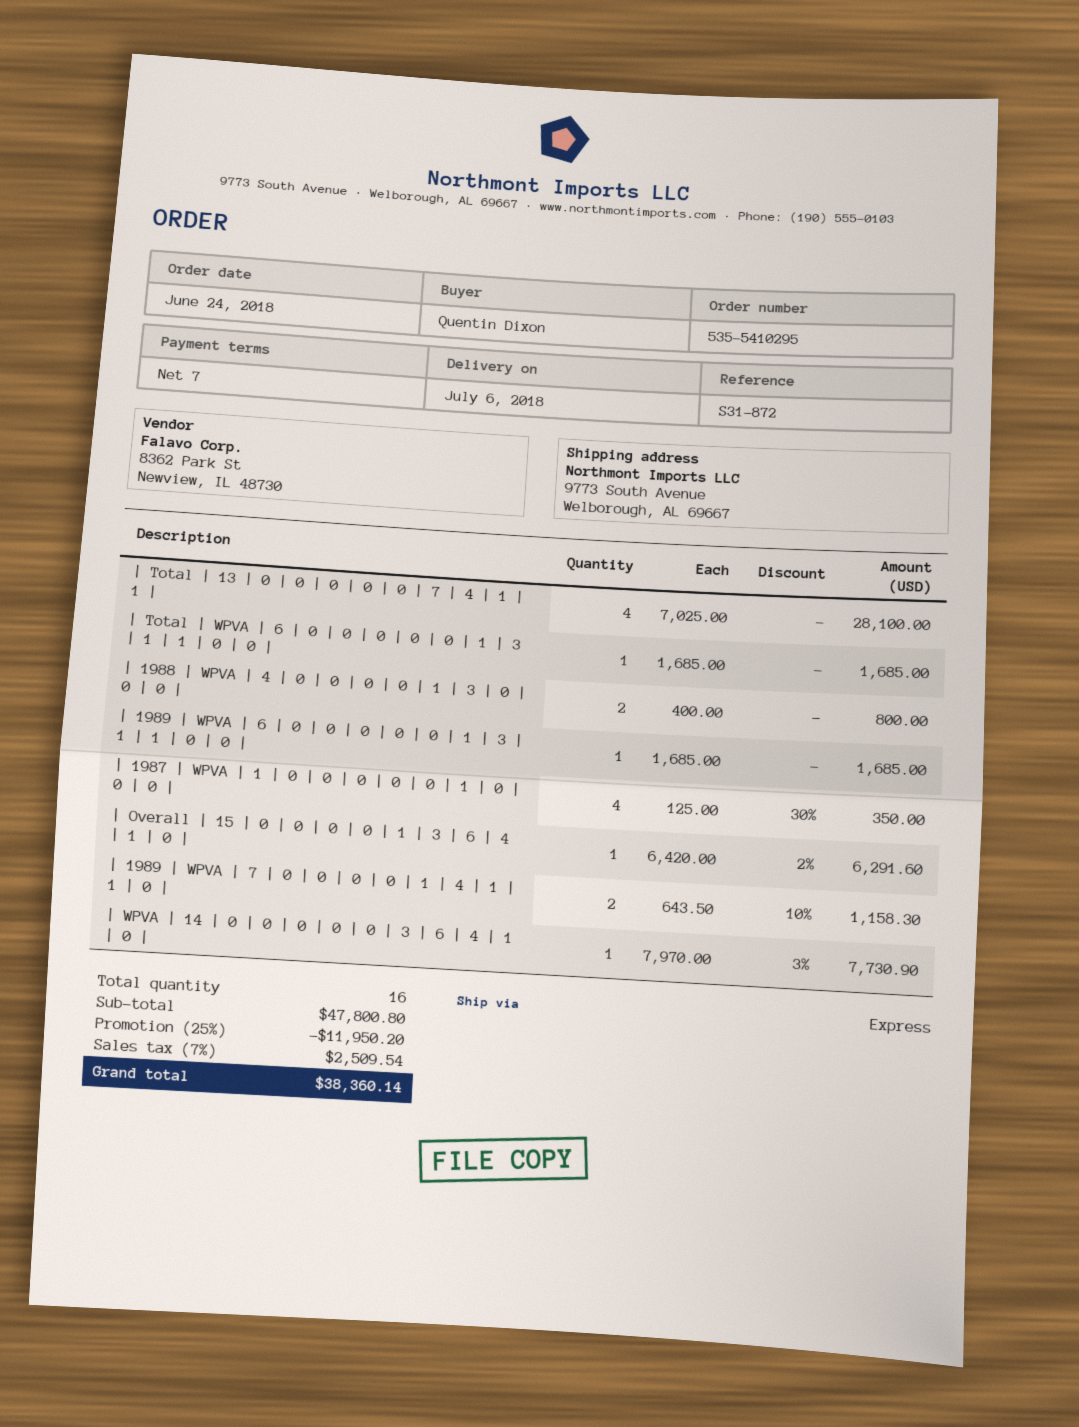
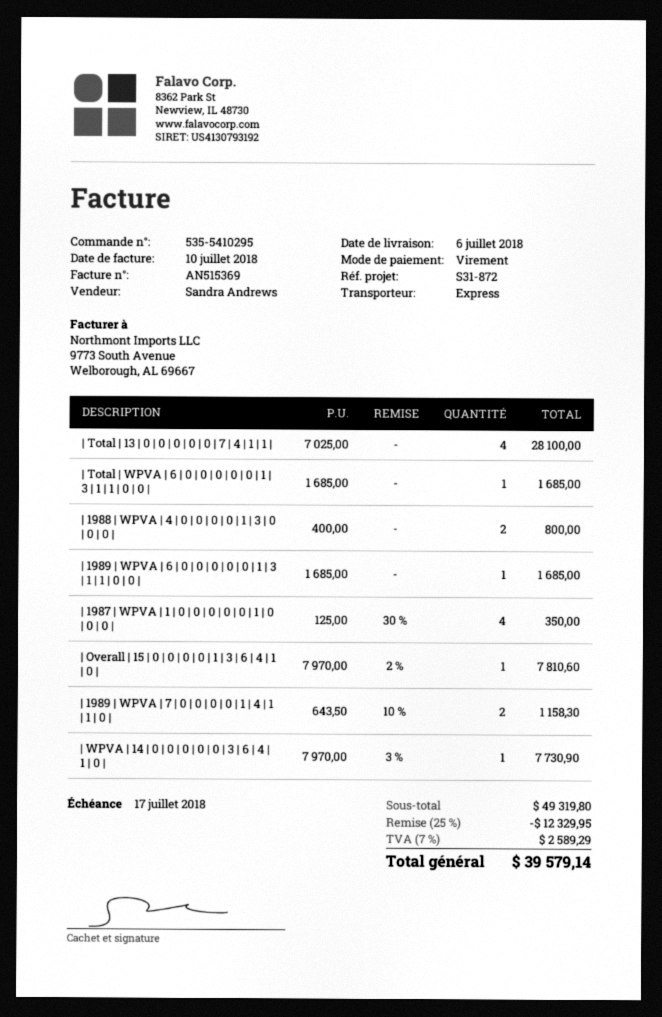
| Overall | 15 | 0 | 0 | 0 | 0 | 1 | 3 | 6 | 4 | 1 | 0 |: 1 x 6420.00 - 2% = 6291.60 -> 1 x 7970.00 - 2% = 7810.60
subtotal: 47800.80 -> 49319.80
discount: 25% = 11950.20 -> 25% = 12329.95
tax: 7% = 2509.54 -> 7% = 2589.29
total: 38360.14 -> 39579.14

